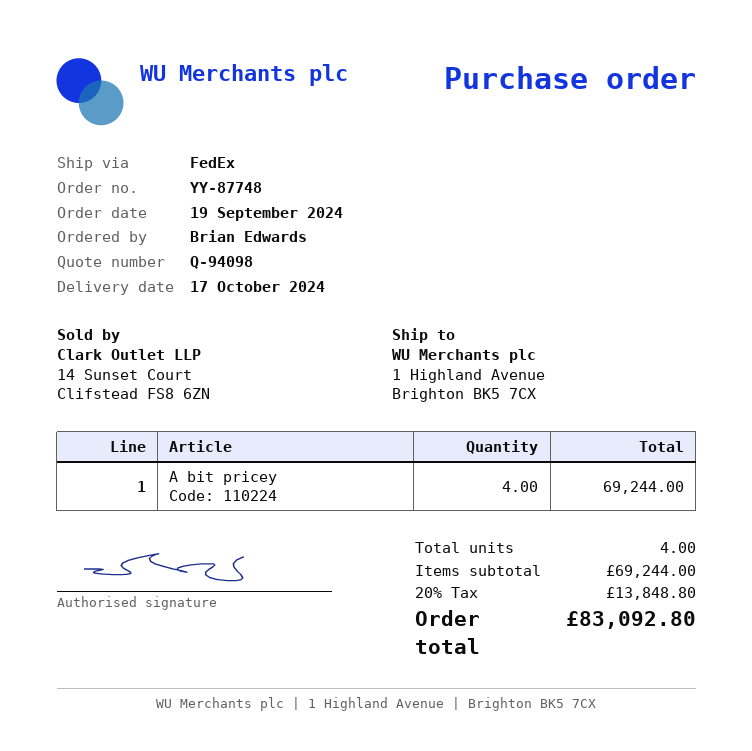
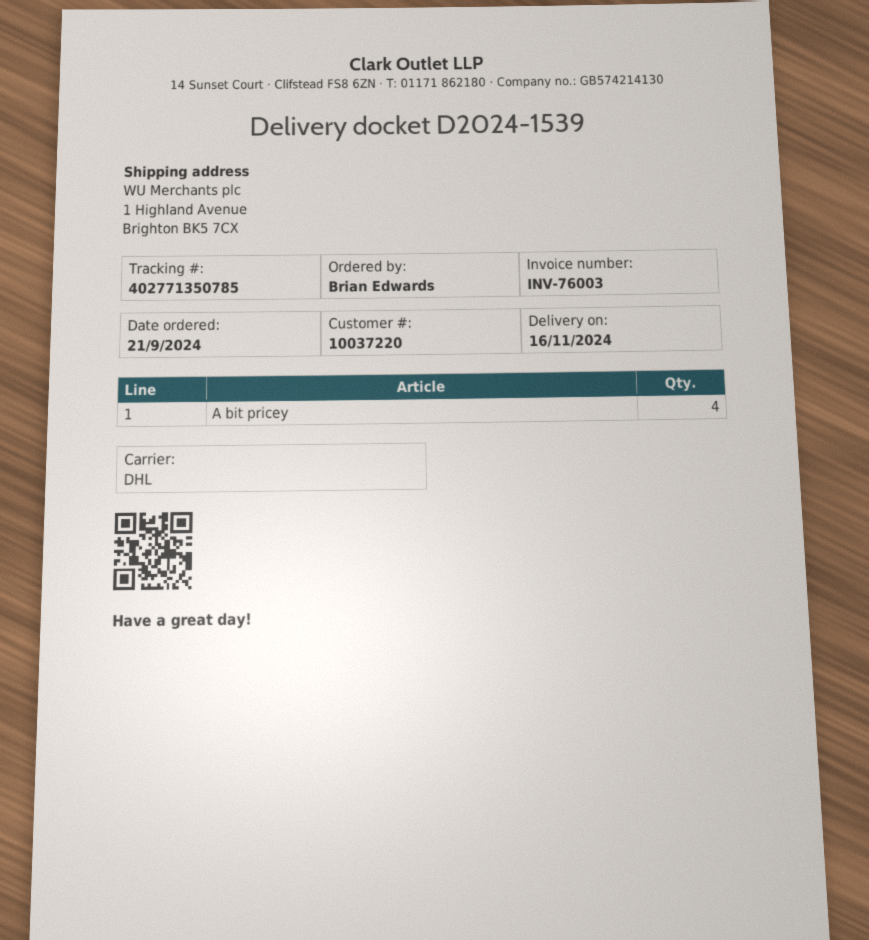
order date: 2024-09-19 -> 2024-09-21
delivery date: 2024-10-17 -> 2024-11-16
shipping method: FedEx -> DHL

